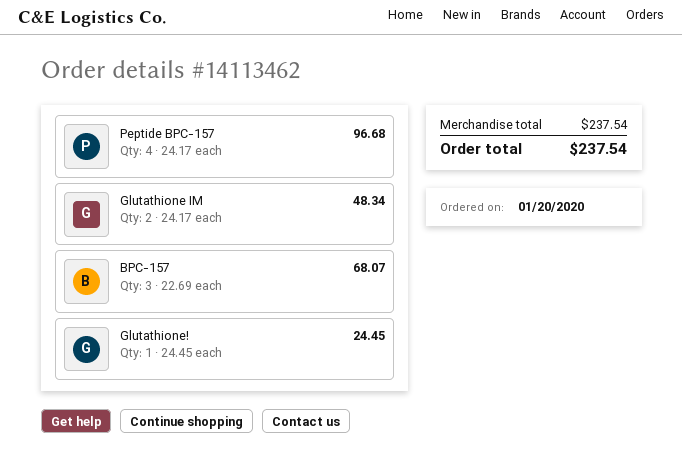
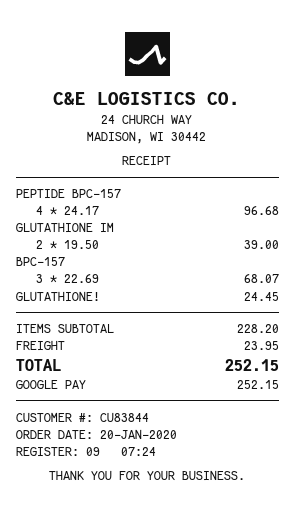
Glutathione IM: 2 x 24.17 = 48.34 -> 2 x 19.50 = 39.00
subtotal: 237.54 -> 228.20
shipping: none -> 23.95
total: 237.54 -> 252.15

